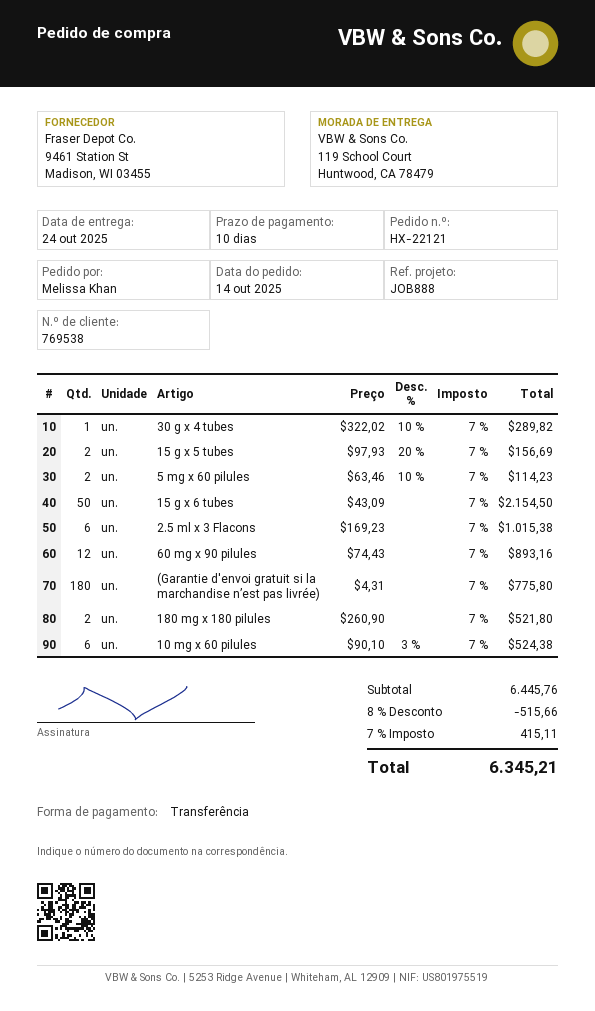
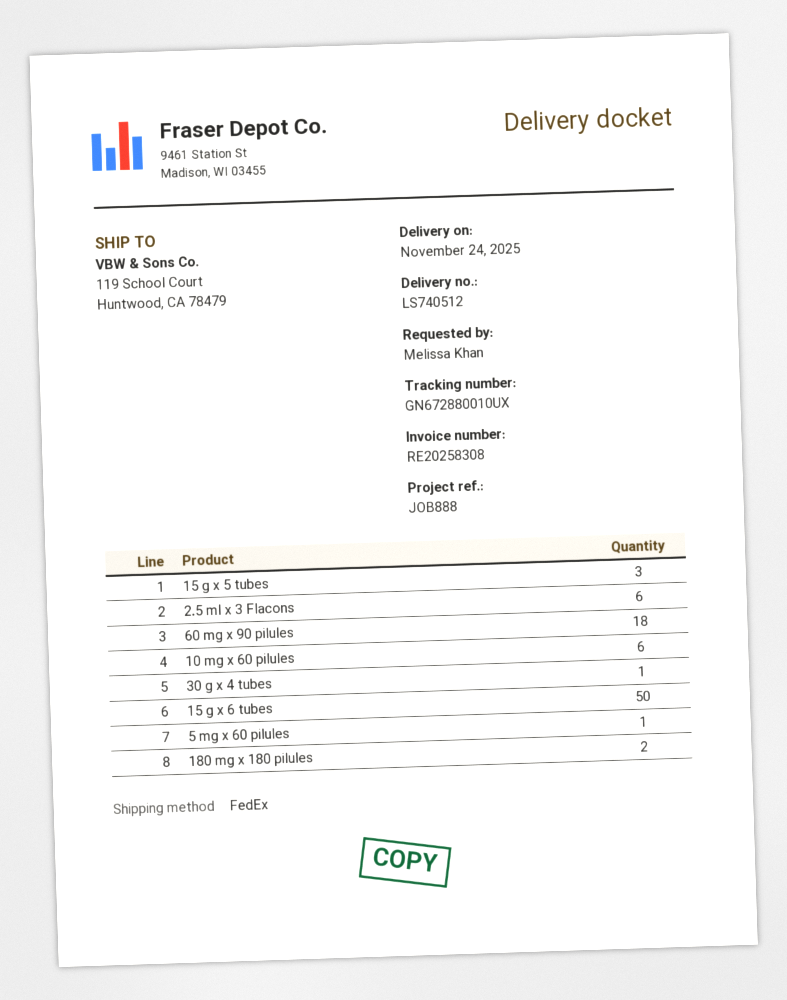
delivery date: 2025-10-24 -> 2025-11-24
15 g x 5 tubes: 2 -> 3
5 mg x 60 pilules: 2 -> 1
60 mg x 90 pilules: 12 -> 18
(Garantie d'envoi gratuit si la marchandise n’est pas livrée): 180 -> none

